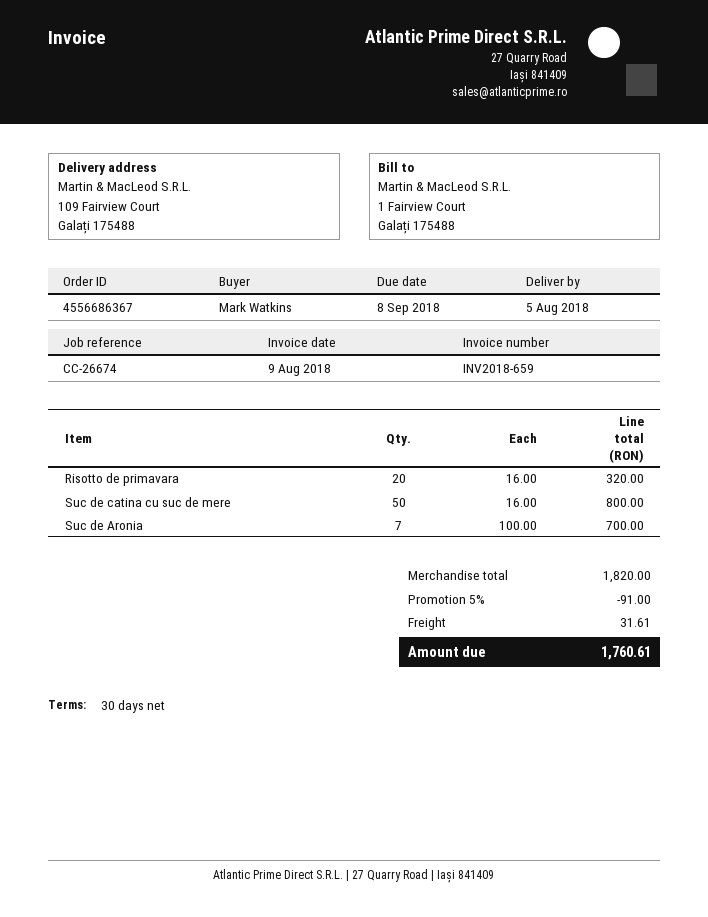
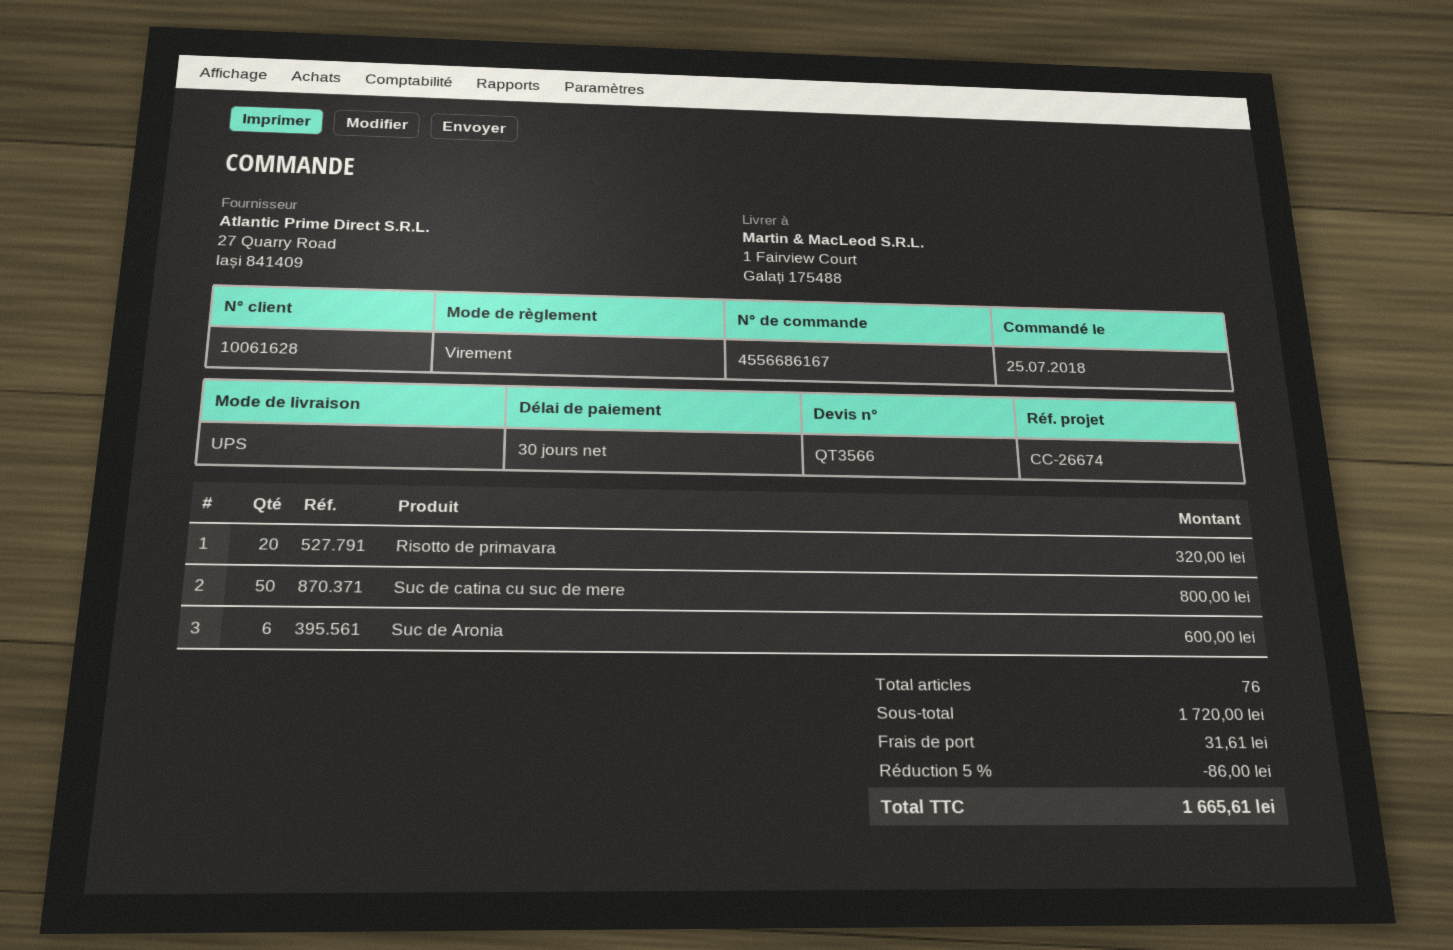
order number: 4556686367 -> 4556686167
ship to: 109 Fairview Court, Galați 175488 -> 1 Fairview Court, Galați 175488
Suc de Aronia: 7 for 700.00 -> 6 for 600.00
subtotal: 1820.00 -> 1720.00
discount: 5% = 91.00 -> 5% = 86.00
total: 1760.61 -> 1665.61

